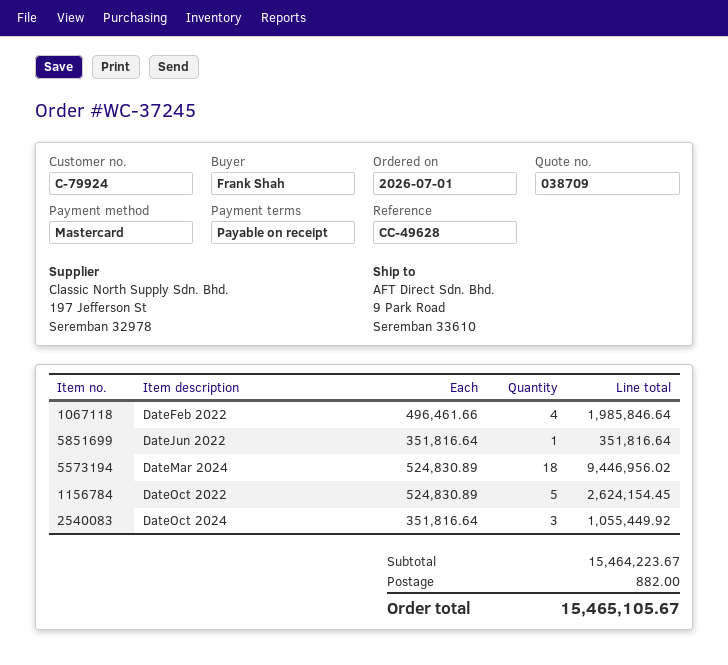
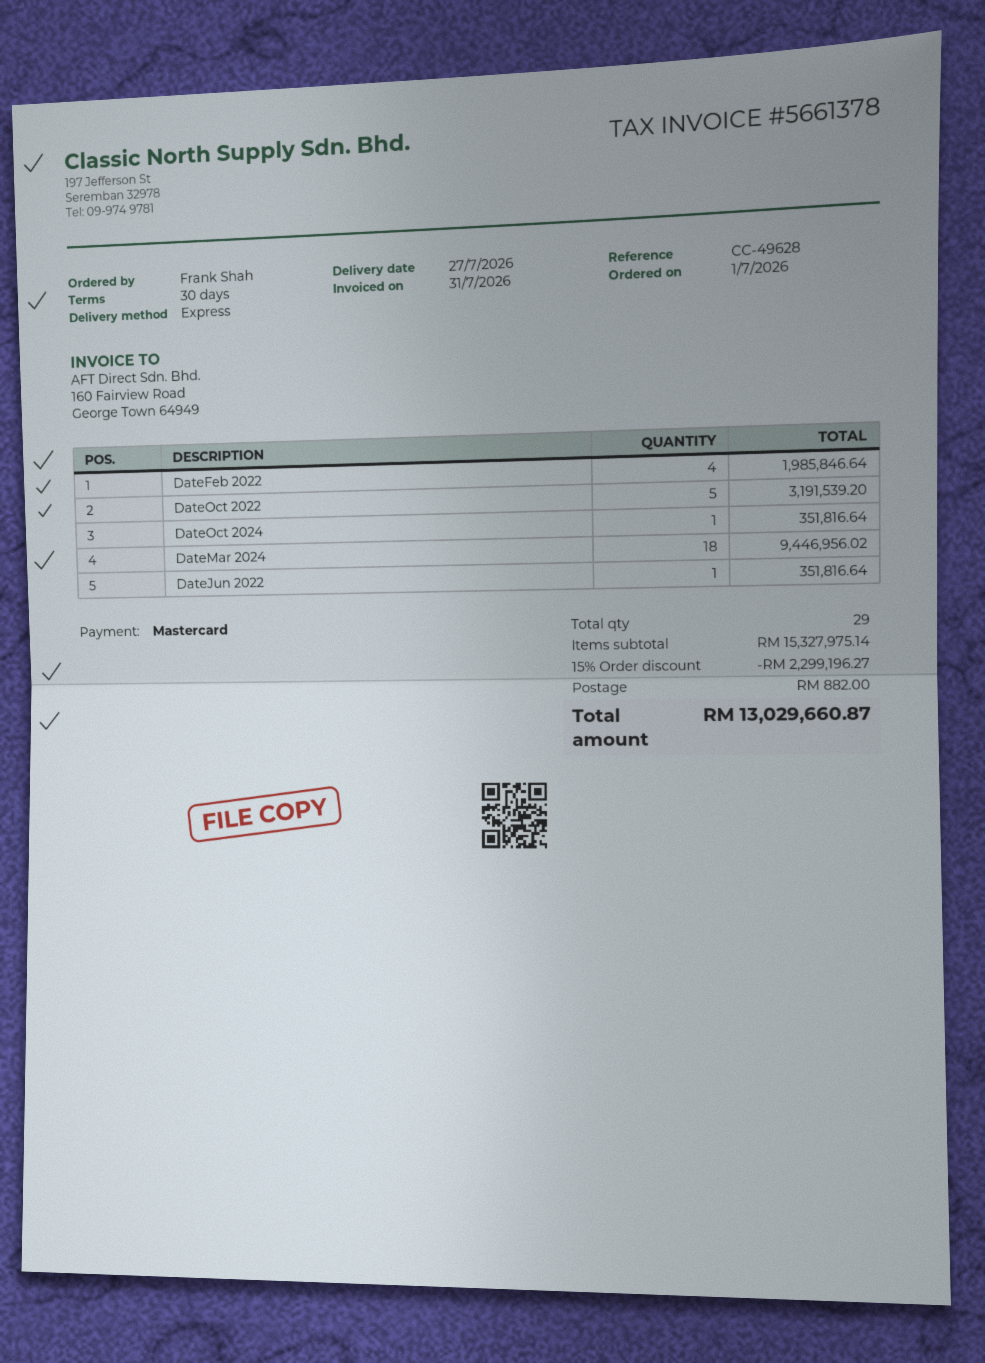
payment terms: on receipt -> 30 days
DateOct 2022: 5 for 2624154.45 -> 5 for 3191539.20
DateOct 2024: 3 for 1055449.92 -> 1 for 351816.64
subtotal: 15464223.67 -> 15327975.14
discount: none -> 15% = 2299196.27
total: 15465105.67 -> 13029660.87

